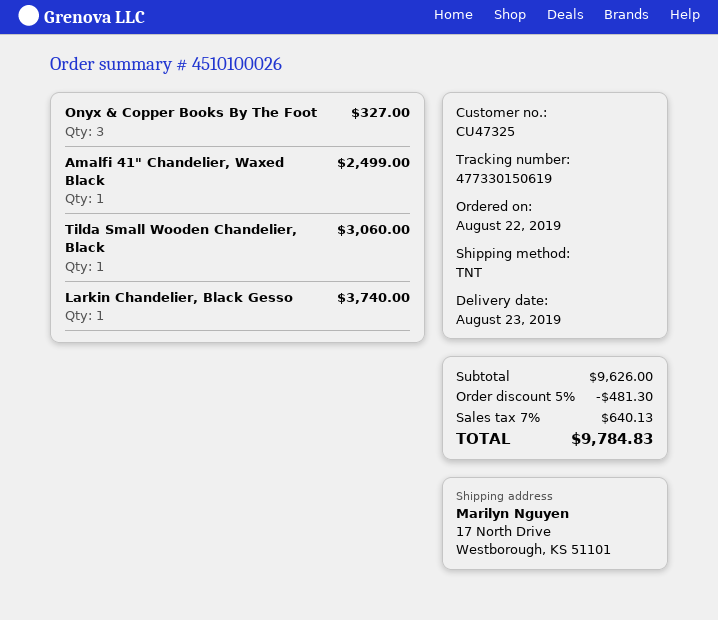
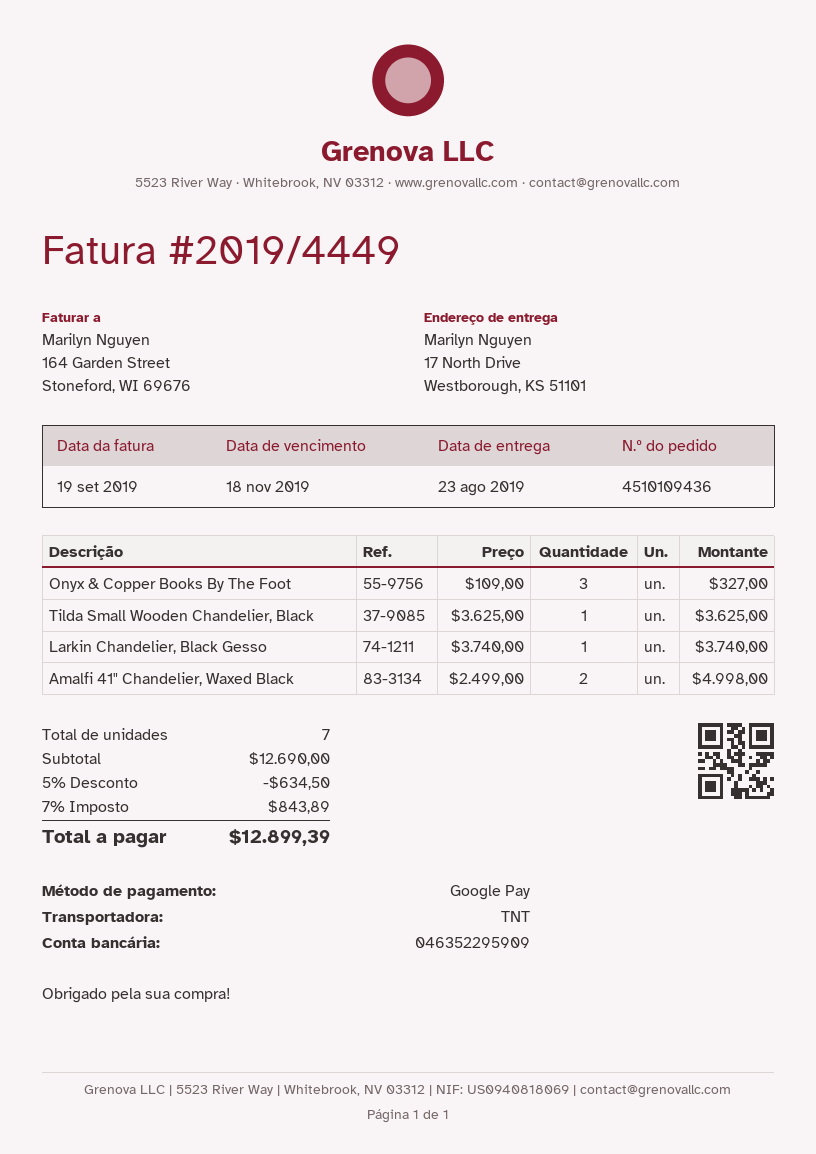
order number: 4510100026 -> 4510109436
Amalfi 41" Chandelier, Waxed Black: 1 for 2499.00 -> 2 for 4998.00
Tilda Small Wooden Chandelier, Black: 1 for 3060.00 -> 1 for 3625.00
subtotal: 9626.00 -> 12690.00
discount: 5% = 481.30 -> 5% = 634.50
tax: 7% = 640.13 -> 7% = 843.89
total: 9784.83 -> 12899.39

